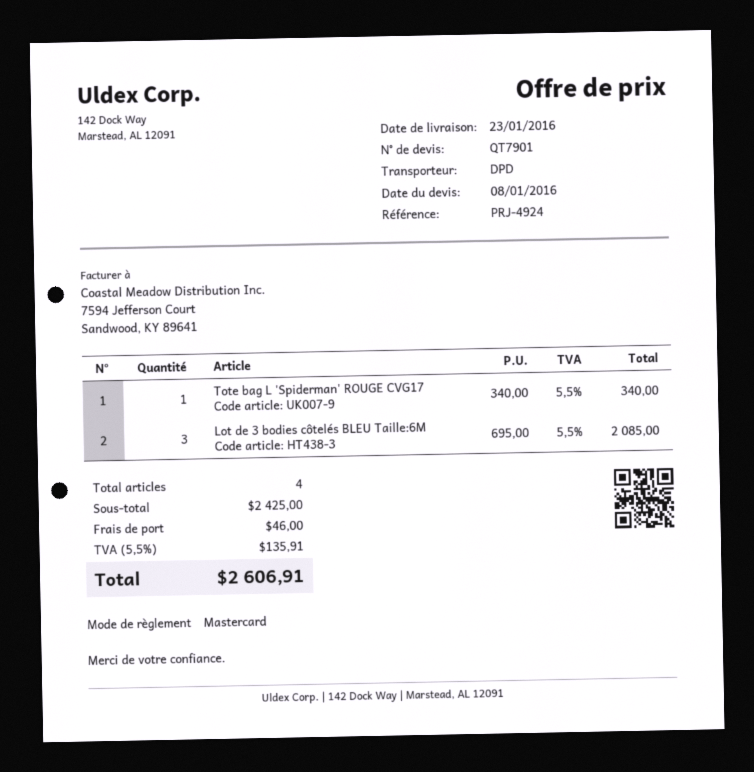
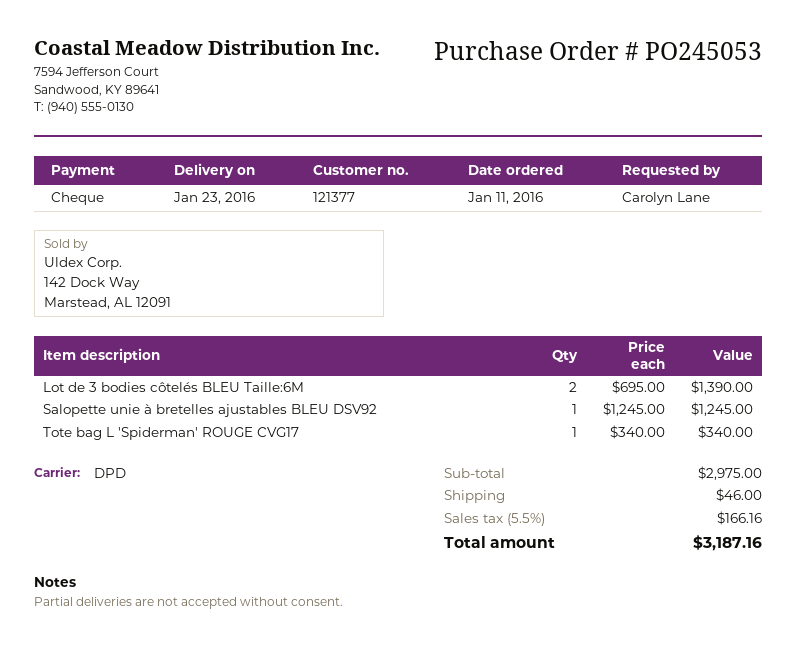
payment method: Mastercard -> cheque
Lot de 3 bodies côtelés BLEU Taille:6M: 3 x 695.00 = 2085.00 -> 2 x 695.00 = 1390.00
Salopette unie à bretelles ajustables BLEU DSV92: none -> 1 x 1245.00 = 1245.00
subtotal: 2425.00 -> 2975.00
tax: 5.5% = 135.91 -> 5.5% = 166.16
total: 2606.91 -> 3187.16

